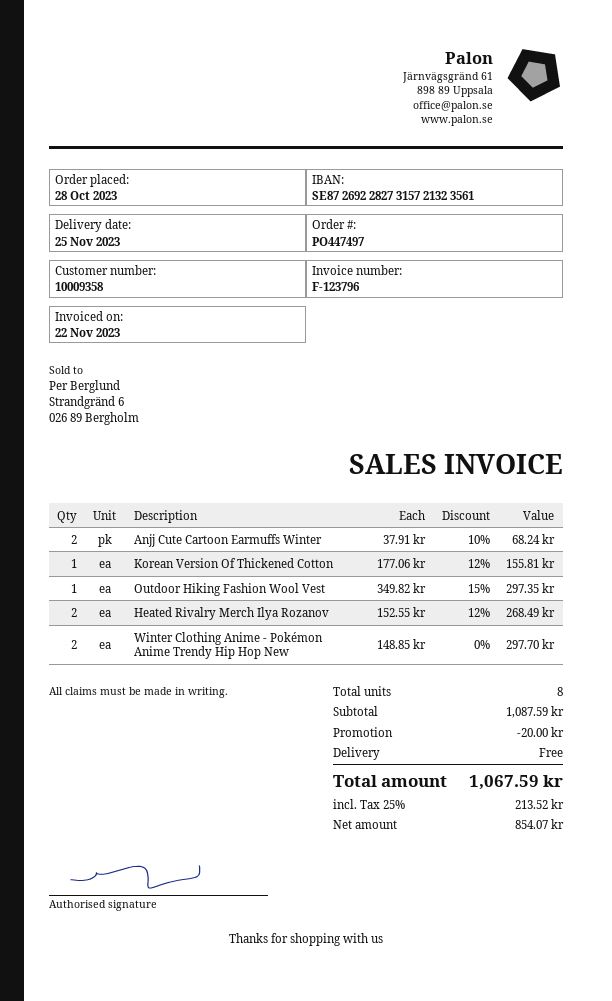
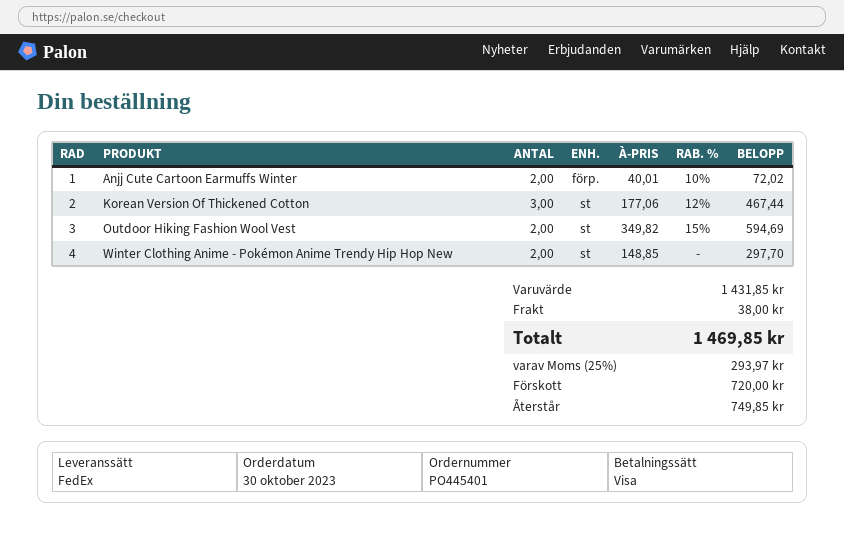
order number: PO447497 -> PO445401
order date: 2023-10-28 -> 2023-10-30
Anjj Cute Cartoon Earmuffs Winter: 2 x 37.91 - 10% = 68.24 -> 2 x 40.01 - 10% = 72.02
Korean Version Of Thickened Cotton: 1 x 177.06 - 12% = 155.81 -> 3 x 177.06 - 12% = 467.44
Outdoor Hiking Fashion Wool Vest: 1 x 349.82 - 15% = 297.35 -> 2 x 349.82 - 15% = 594.69
Heated Rivalry Merch Ilya Rozanov: 2 x 152.55 - 12% = 268.49 -> none
subtotal: 1087.59 -> 1431.85
discount: 20.00 -> none
shipping: 0.00 -> 38.00
tax: 25% = 213.52 -> 25% = 293.97
total: 1067.59 -> 1469.85

